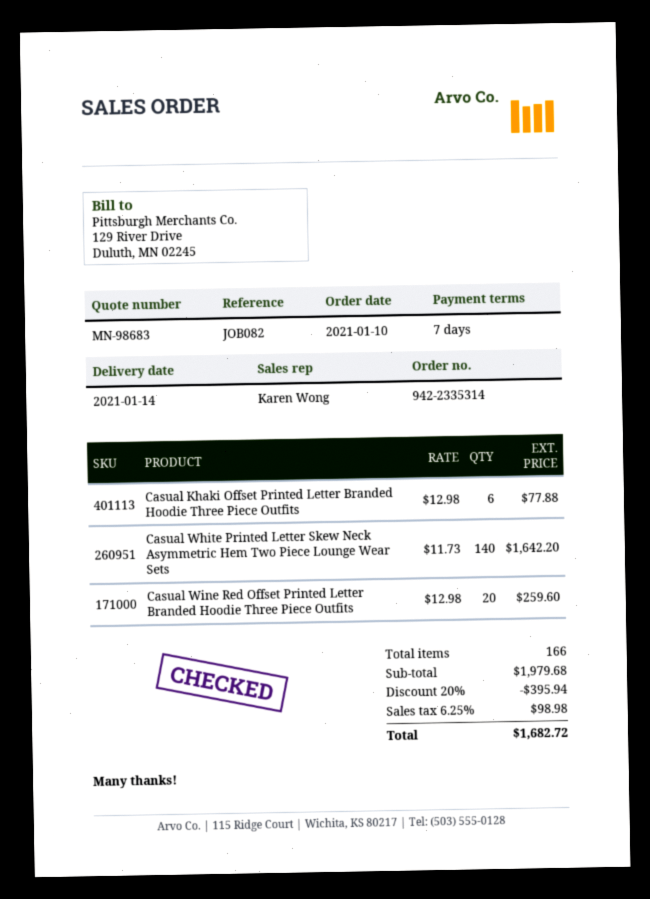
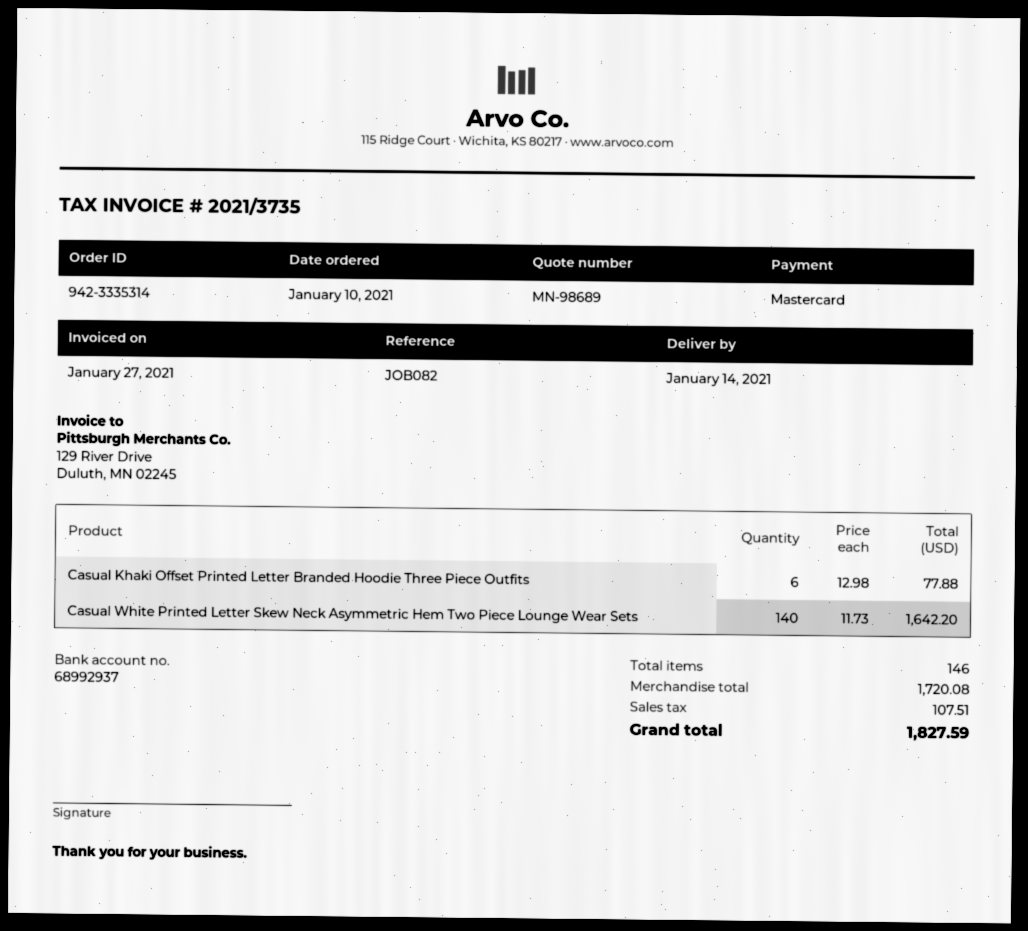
quote number: MN-98683 -> MN-98689
order number: 942-2335314 -> 942-3335314
Casual Wine Red Offset Printed Letter Branded Hoodie Three Piece Outfits: 20 x 12.98 = 259.60 -> none
total quantity: 166 -> 146
subtotal: 1979.68 -> 1720.08
discount: 20% = 395.94 -> none
tax: 98.98 -> 107.51
total: 1682.72 -> 1827.59

